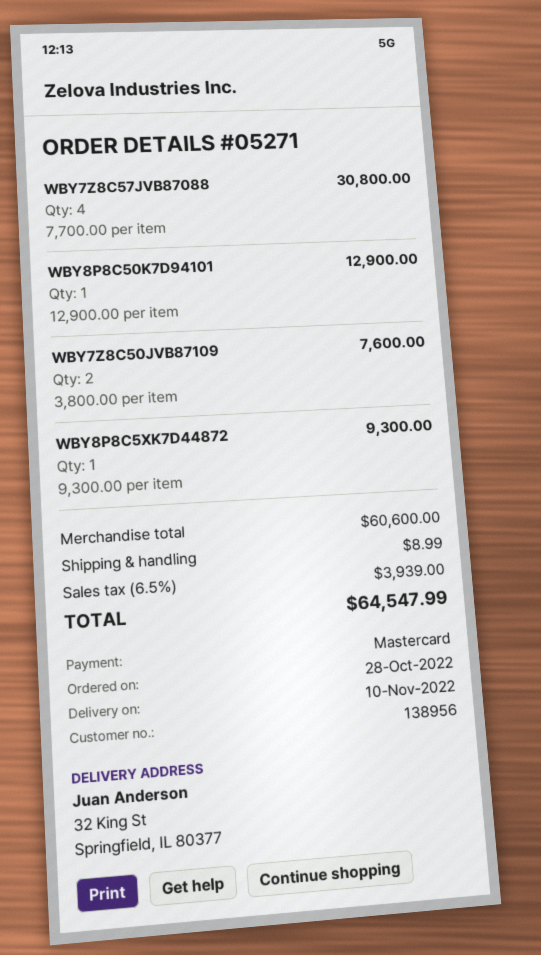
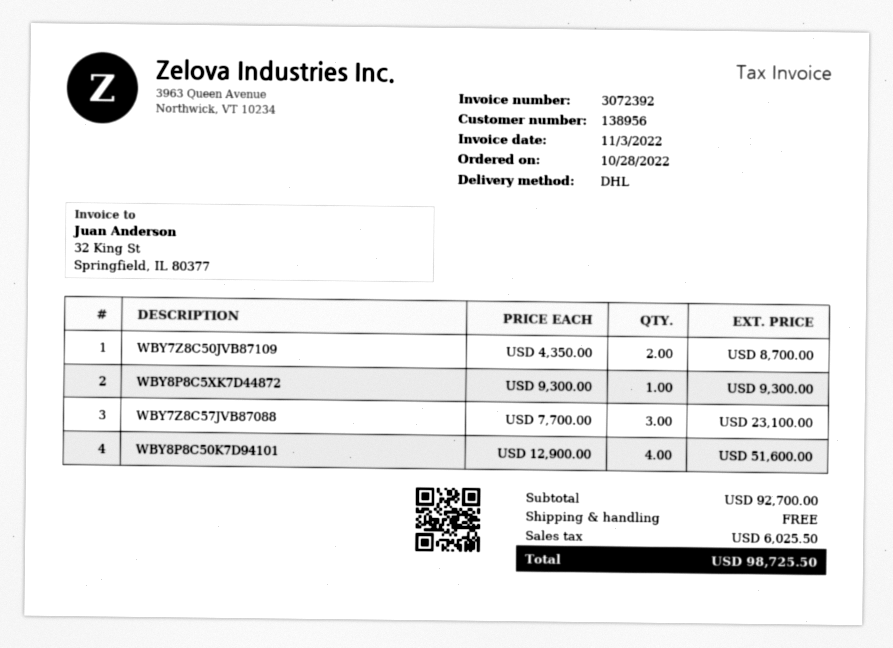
WBY7Z8C57JVB87088: 4 x 7700.00 = 30800.00 -> 3 x 7700.00 = 23100.00
WBY8P8C50K7D94101: 1 x 12900.00 = 12900.00 -> 4 x 12900.00 = 51600.00
WBY7Z8C50JVB87109: 2 x 3800.00 = 7600.00 -> 2 x 4350.00 = 8700.00
subtotal: 60600.00 -> 92700.00
shipping: 8.99 -> 0.00
tax: 3939.00 -> 6025.50
total: 64547.99 -> 98725.50

